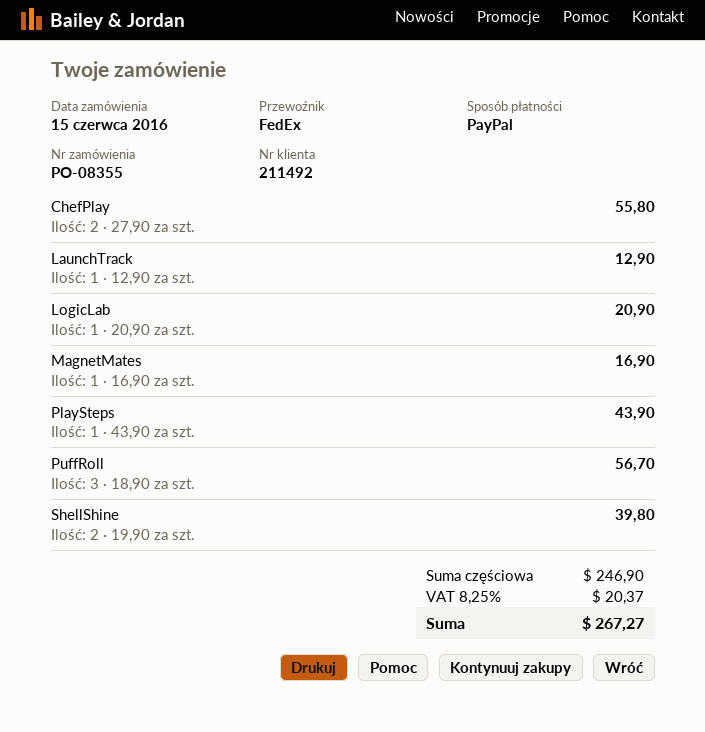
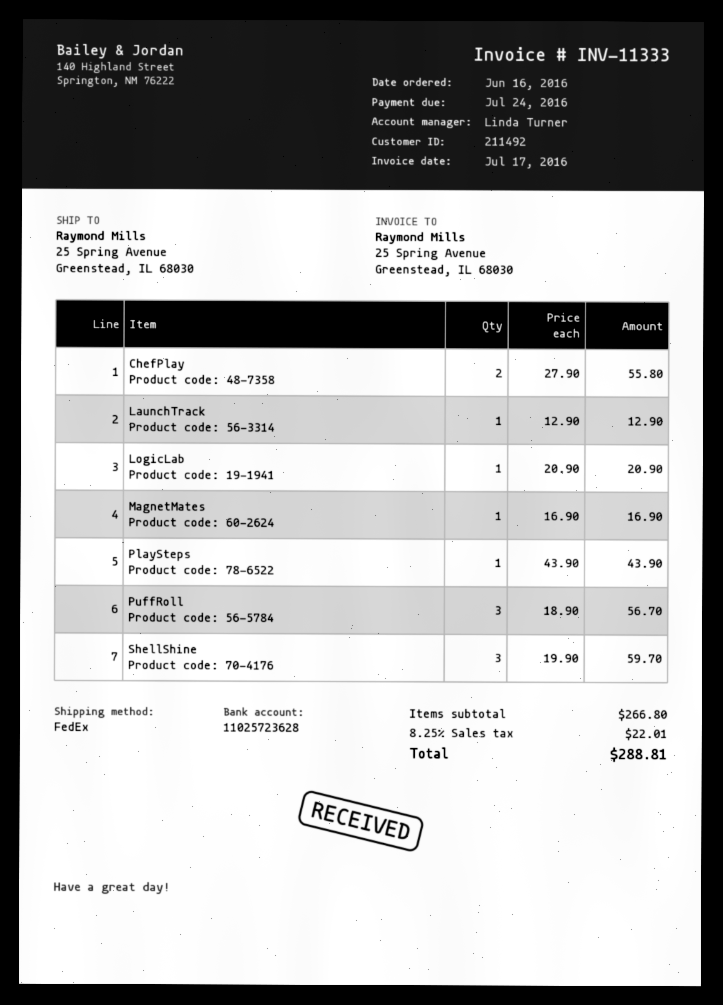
order date: 2016-06-15 -> 2016-06-16
ShellShine: 2 x 19.90 = 39.80 -> 3 x 19.90 = 59.70
subtotal: 246.90 -> 266.80
tax: 8.25% = 20.37 -> 8.25% = 22.01
total: 267.27 -> 288.81

